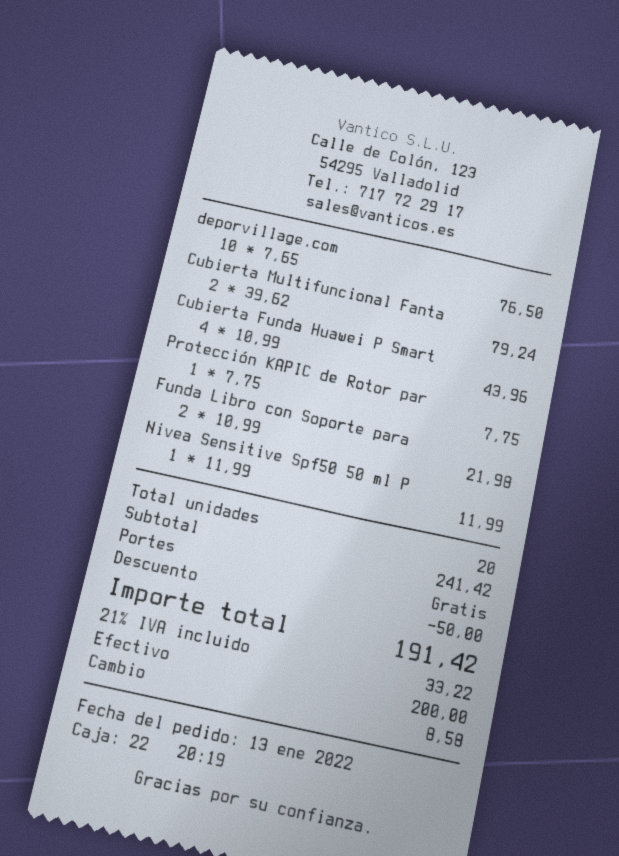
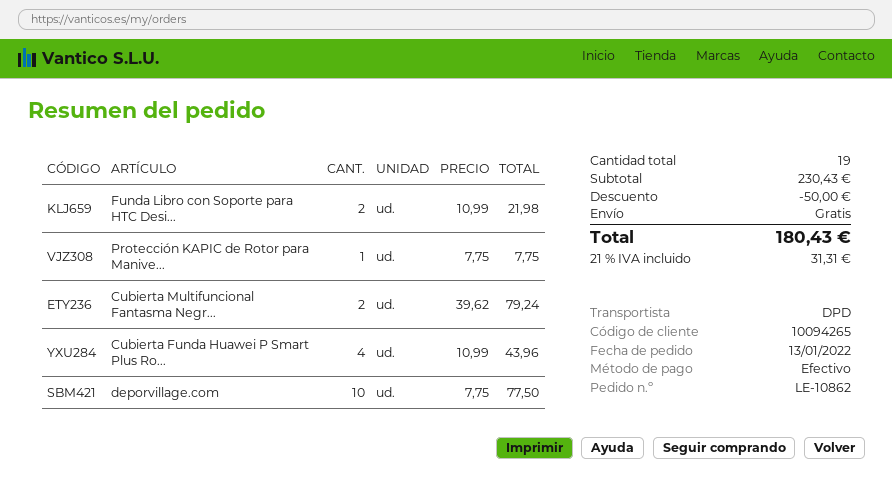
deporvillage.com: 10 x 7.65 = 76.50 -> 10 x 7.75 = 77.50
Nivea Sensitive Spf50 50 ml P: 1 x 11.99 = 11.99 -> none
total quantity: 20 -> 19
subtotal: 241.42 -> 230.43
tax: 21% = 33.22 -> 21% = 31.31
total: 191.42 -> 180.43

